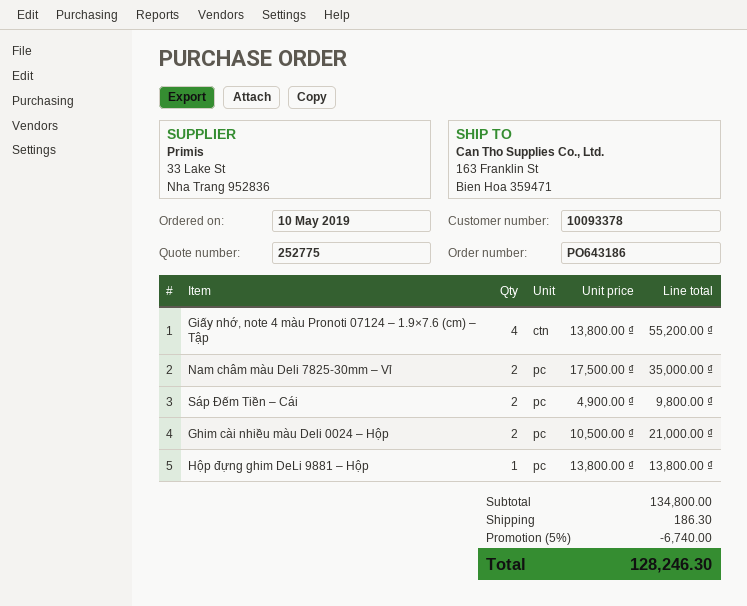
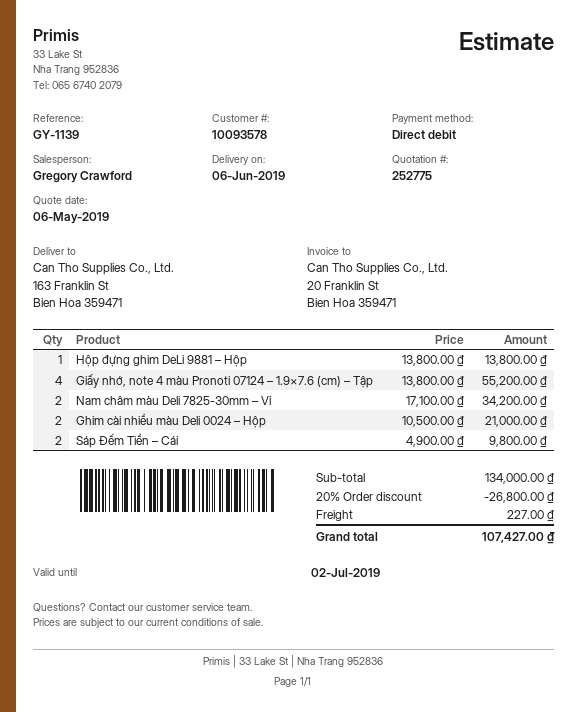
customer number: 10093378 -> 10093578
Nam châm màu Deli 7825-30mm – Vỉ: 2 x 17500.00 = 35000.00 -> 2 x 17100.00 = 34200.00
subtotal: 134800.00 -> 134000.00
discount: 5% = 6740.00 -> 20% = 26800.00
shipping: 186.30 -> 227.00
total: 128246.30 -> 107427.00

